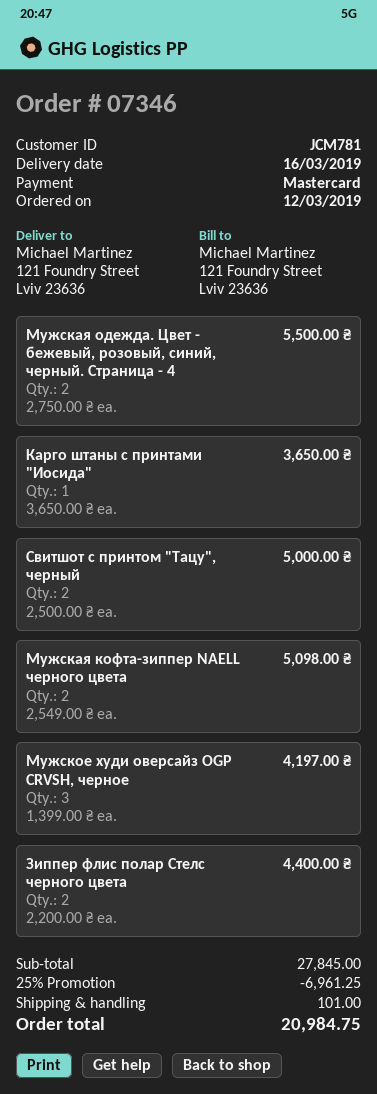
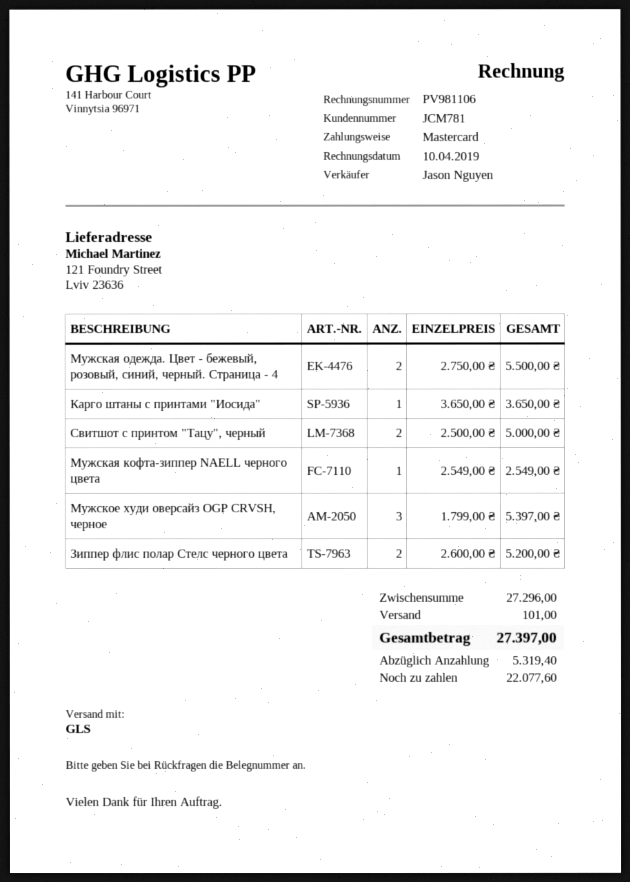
Мужская кофта-зиппер NAELL черного цвета: 2 x 2549.00 = 5098.00 -> 1 x 2549.00 = 2549.00
Мужское худи оверсайз OGP CRVSH, черное: 3 x 1399.00 = 4197.00 -> 3 x 1799.00 = 5397.00
Зиппер флис полар Стелс черного цвета: 2 x 2200.00 = 4400.00 -> 2 x 2600.00 = 5200.00
subtotal: 27845.00 -> 27296.00
discount: 25% = 6961.25 -> none
total: 20984.75 -> 27397.00

